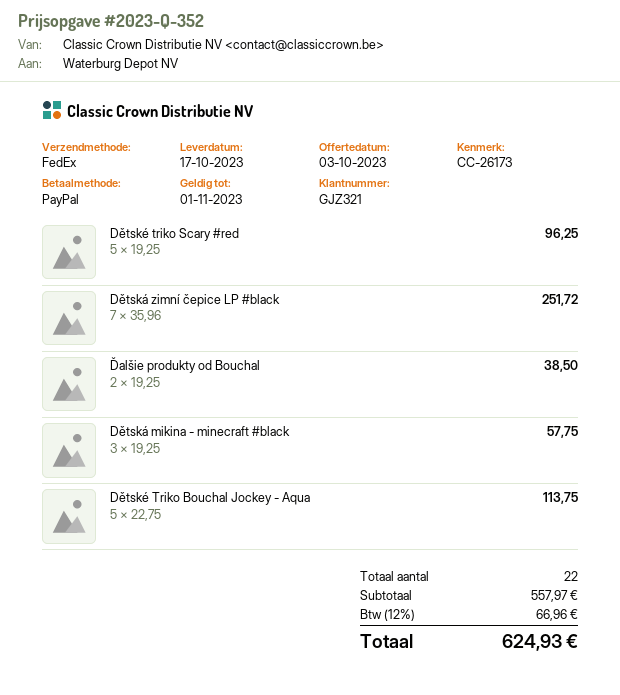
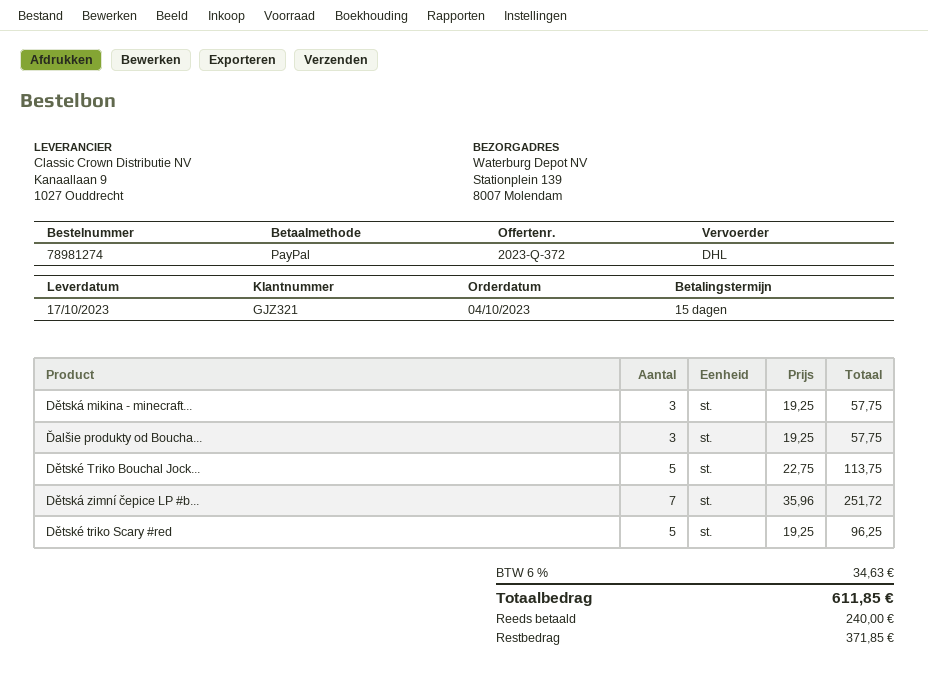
quote number: 2023-Q-352 -> 2023-Q-372
shipping method: FedEx -> DHL
Ďalšie produkty od Bouchal: 2 x 19.25 = 38.50 -> 3 x 19.25 = 57.75
tax: 12% = 66.96 -> 6% = 34.63
total: 624.93 -> 611.85

